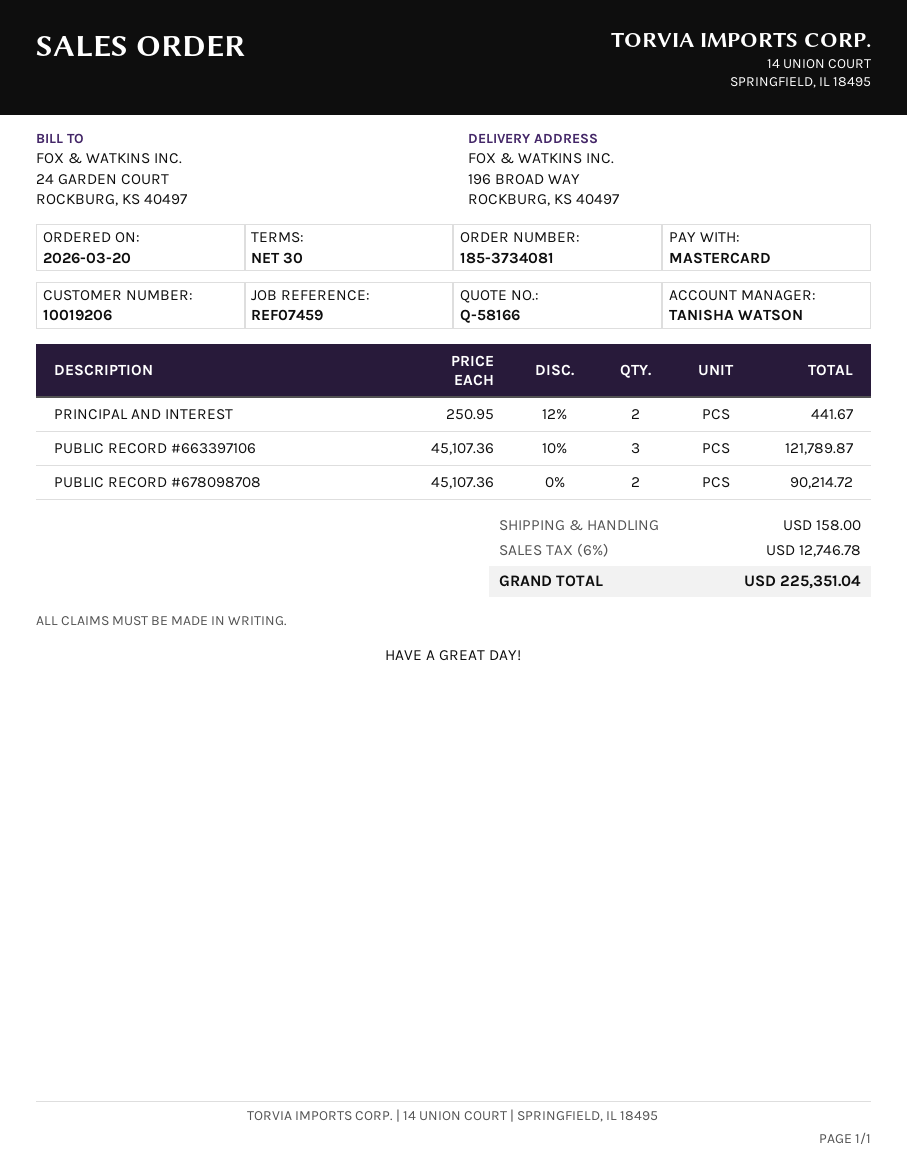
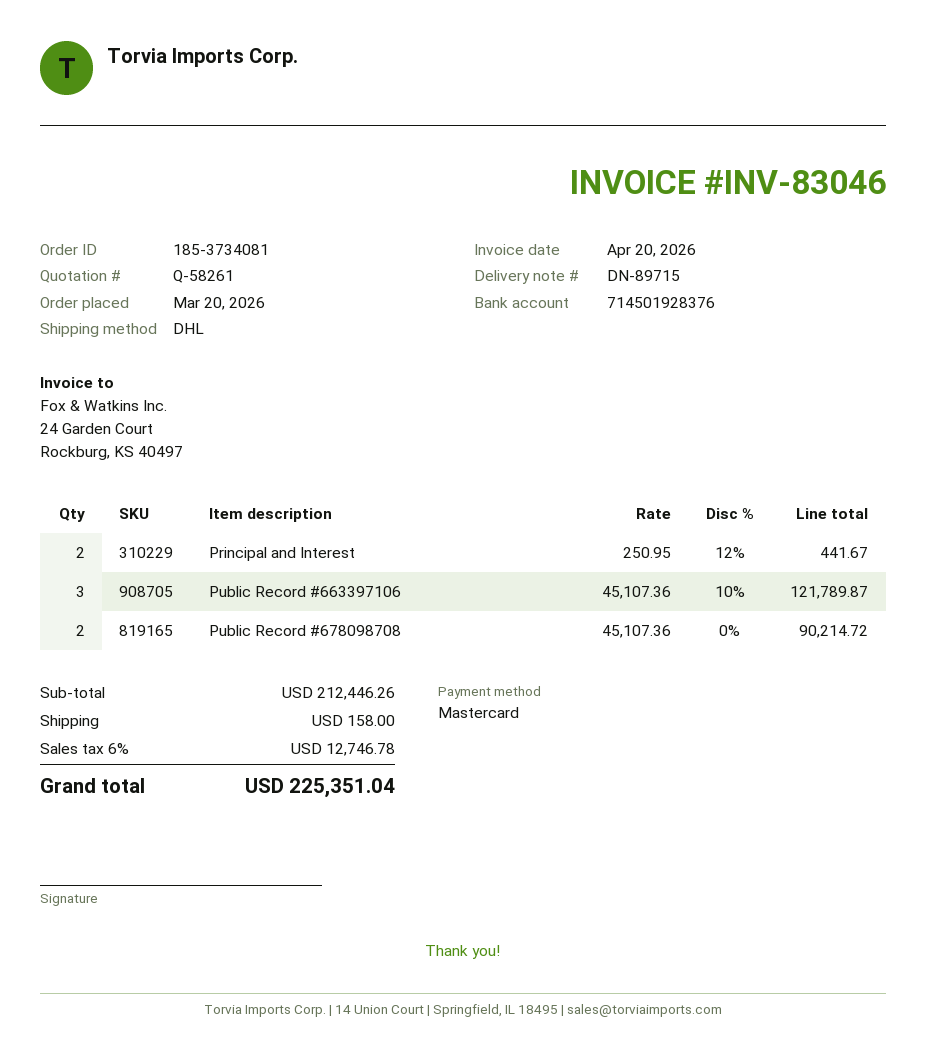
quote number: Q-58166 -> Q-58261

